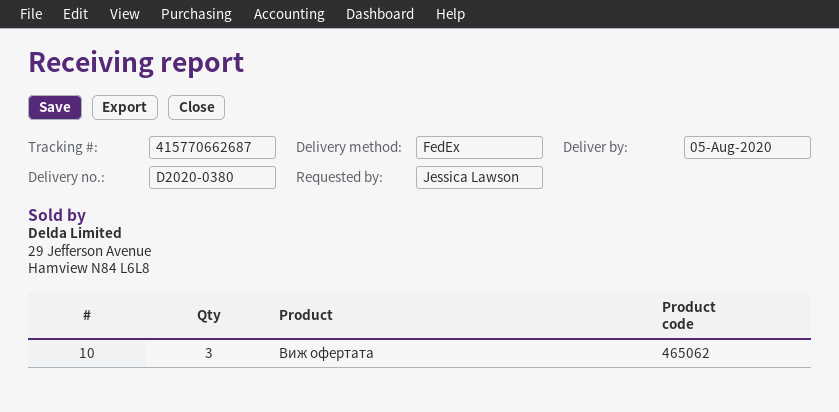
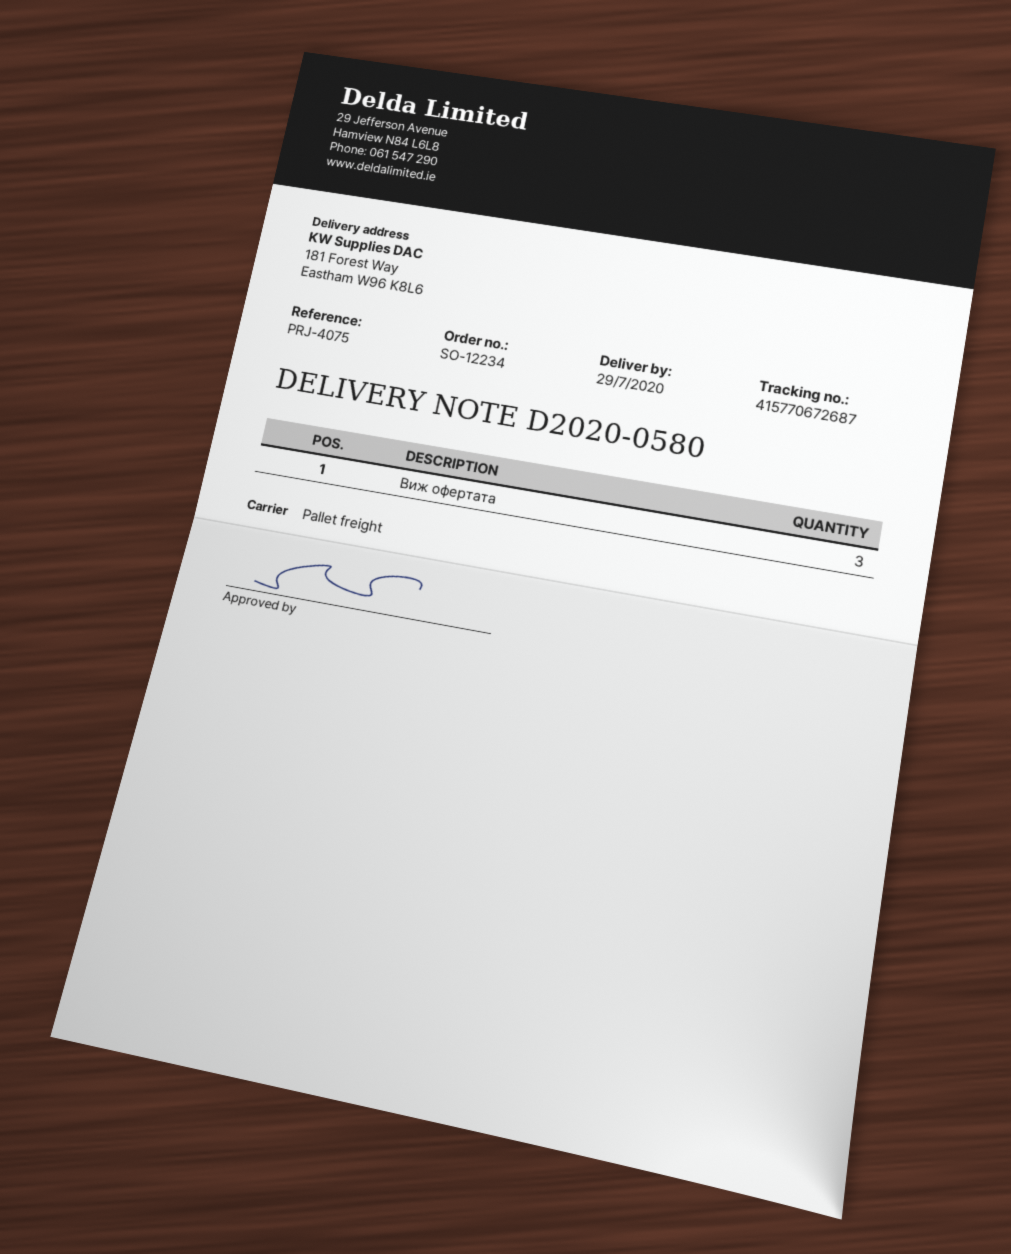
delivery note number: D2020-0380 -> D2020-0580
delivery date: 2020-08-05 -> 2020-07-29
shipping method: FedEx -> pallet freight
tracking number: 415770662687 -> 415770672687

